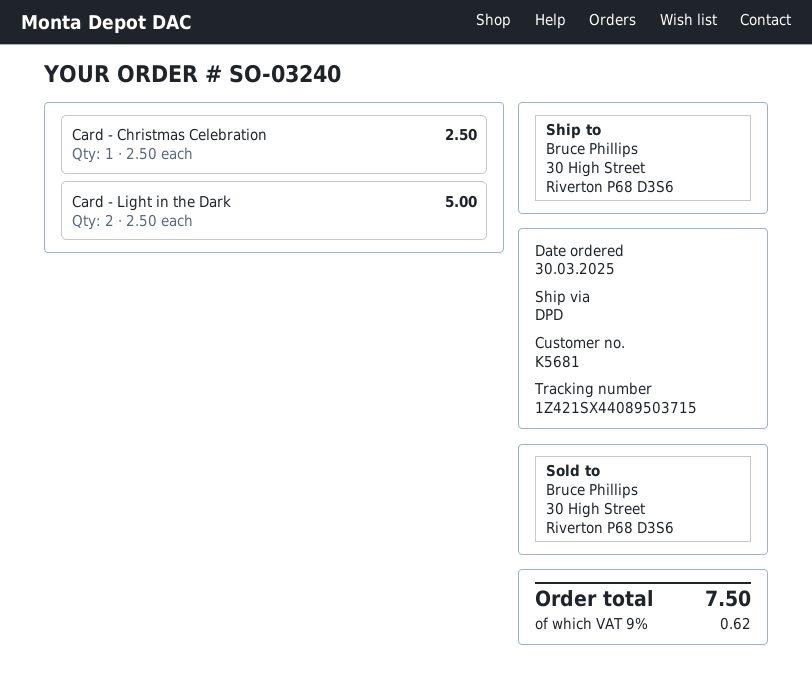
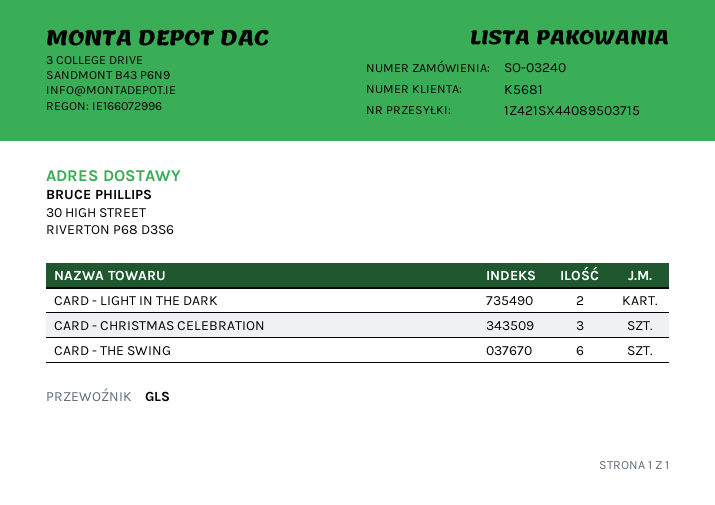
shipping method: DPD -> GLS
Card - Christmas Celebration: 1 -> 3
CARD - THE SWING: none -> 6

